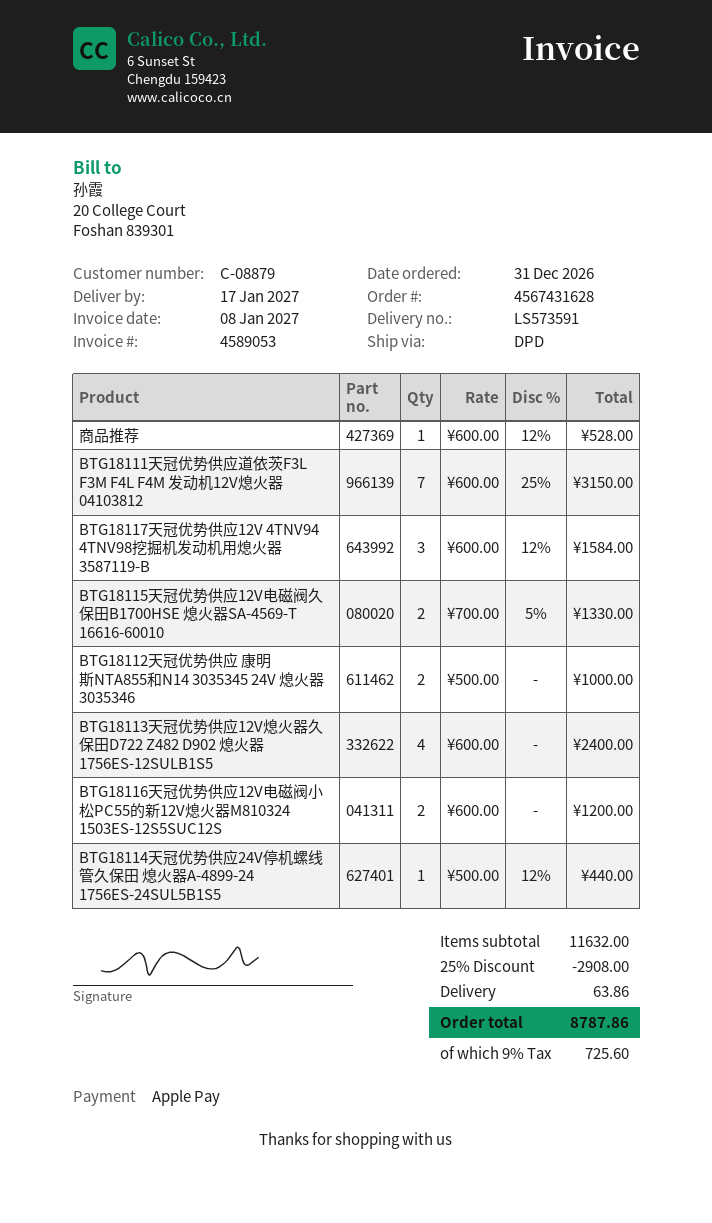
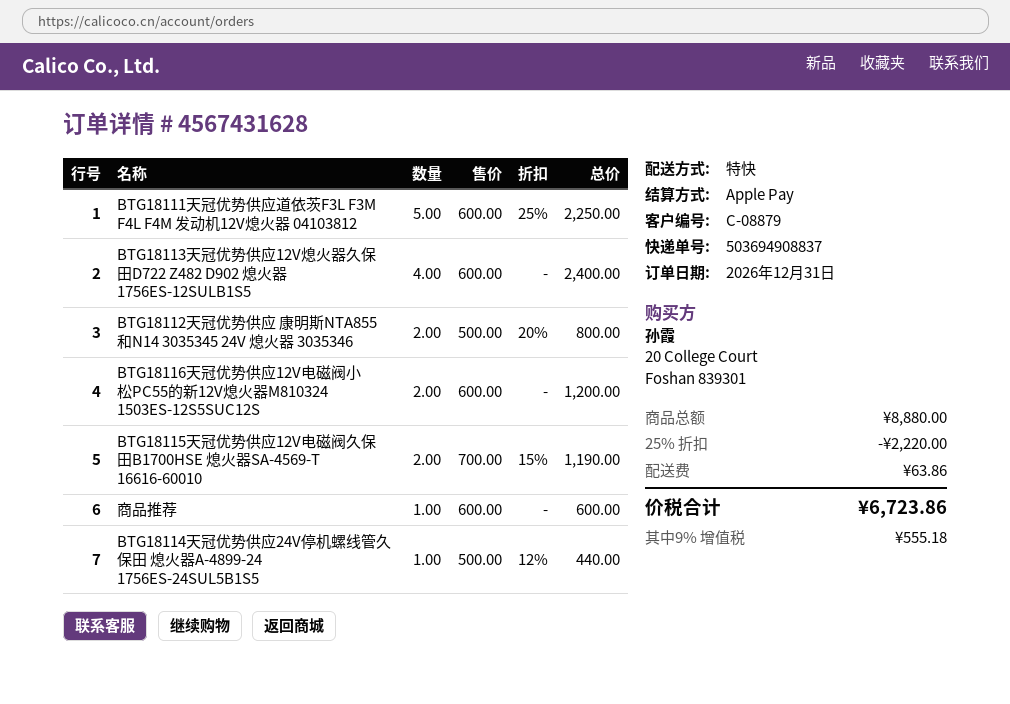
shipping method: DPD -> express
商品推荐: 1 x 600.00 - 12% = 528.00 -> 1 x 600.00 = 600.00
BTG18111天冠优势供应道依茨F3L F3M F4L F4M 发动机12V熄火器 04103812: 7 x 600.00 - 25% = 3150.00 -> 5 x 600.00 - 25% = 2250.00
BTG18117天冠优势供应12V 4TNV94 4TNV98挖掘机发动机用熄火器 3587119-B: 3 x 600.00 - 12% = 1584.00 -> none
BTG18115天冠优势供应12V电磁阀久保田B1700HSE 熄火器SA-4569-T 16616-60010: 2 x 700.00 - 5% = 1330.00 -> 2 x 700.00 - 15% = 1190.00
BTG18112天冠优势供应 康明斯NTA855和N14 3035345 24V 熄火器 3035346: 2 x 500.00 = 1000.00 -> 2 x 500.00 - 20% = 800.00
subtotal: 11632.00 -> 8880.00
discount: 25% = 2908.00 -> 25% = 2220.00
tax: 9% = 725.60 -> 9% = 555.18
total: 8787.86 -> 6723.86

